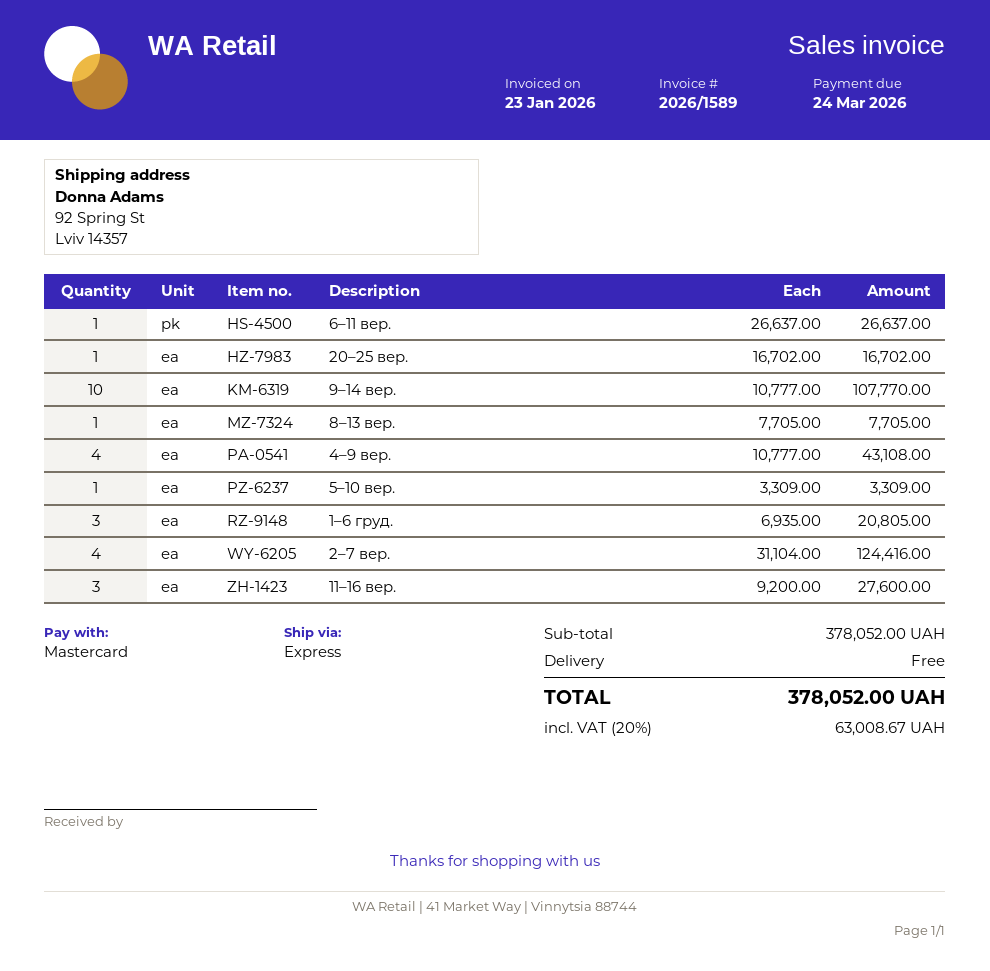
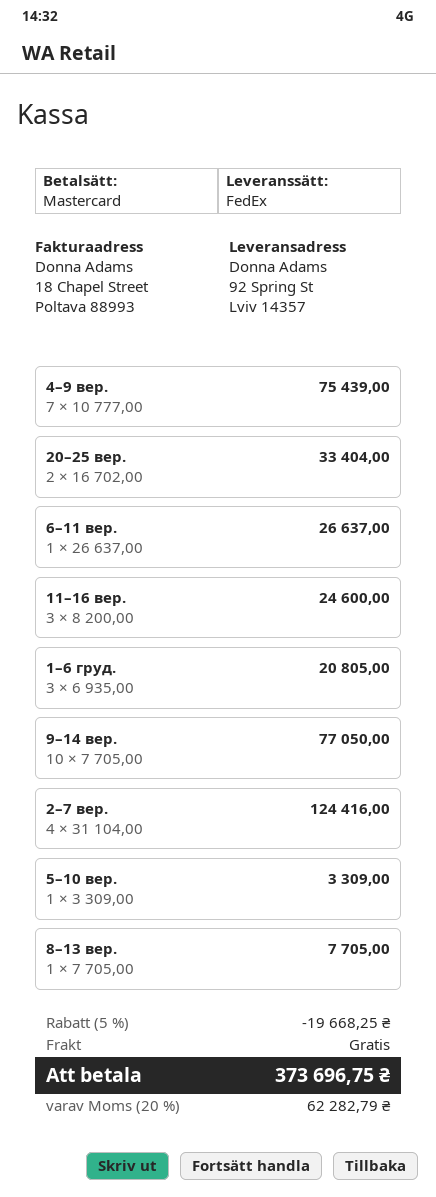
shipping method: express -> FedEx
20–25 вер.: 1 x 16702.00 = 16702.00 -> 2 x 16702.00 = 33404.00
9–14 вер.: 10 x 10777.00 = 107770.00 -> 10 x 7705.00 = 77050.00
4–9 вер.: 4 x 10777.00 = 43108.00 -> 7 x 10777.00 = 75439.00
11–16 вер.: 3 x 9200.00 = 27600.00 -> 3 x 8200.00 = 24600.00
discount: none -> 5% = 19668.25
tax: 20% = 63008.67 -> 20% = 62282.79
total: 378052.00 -> 373696.75

